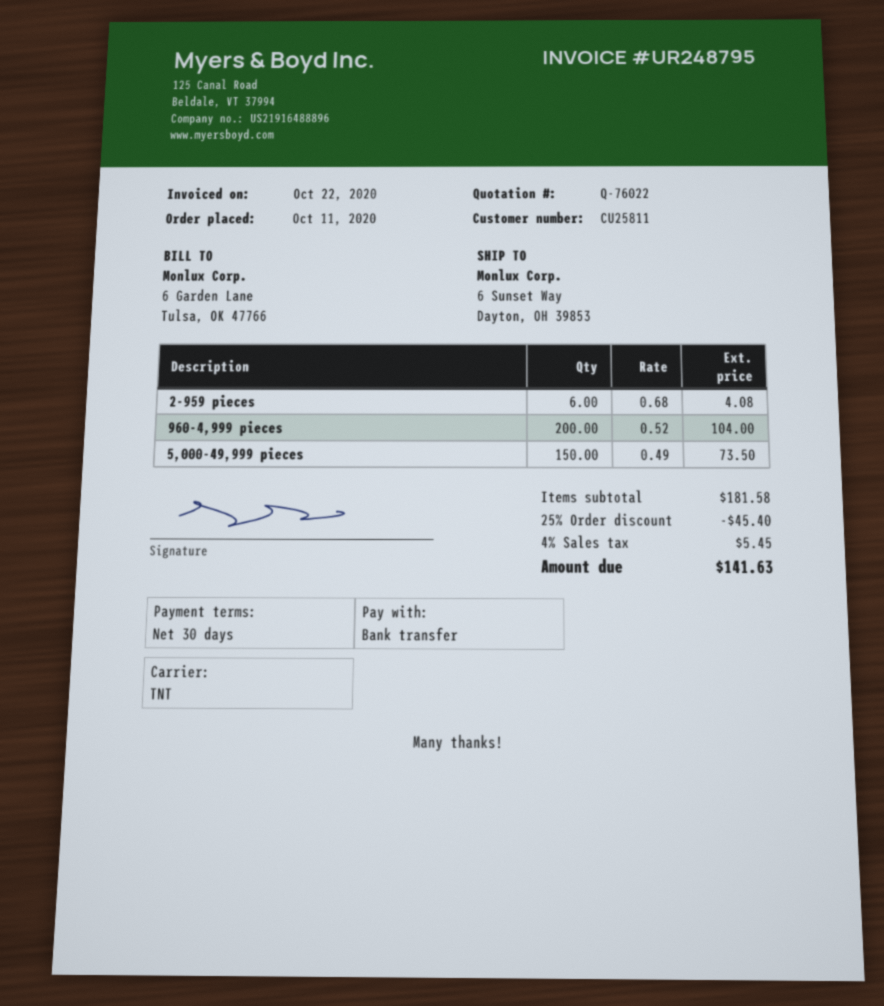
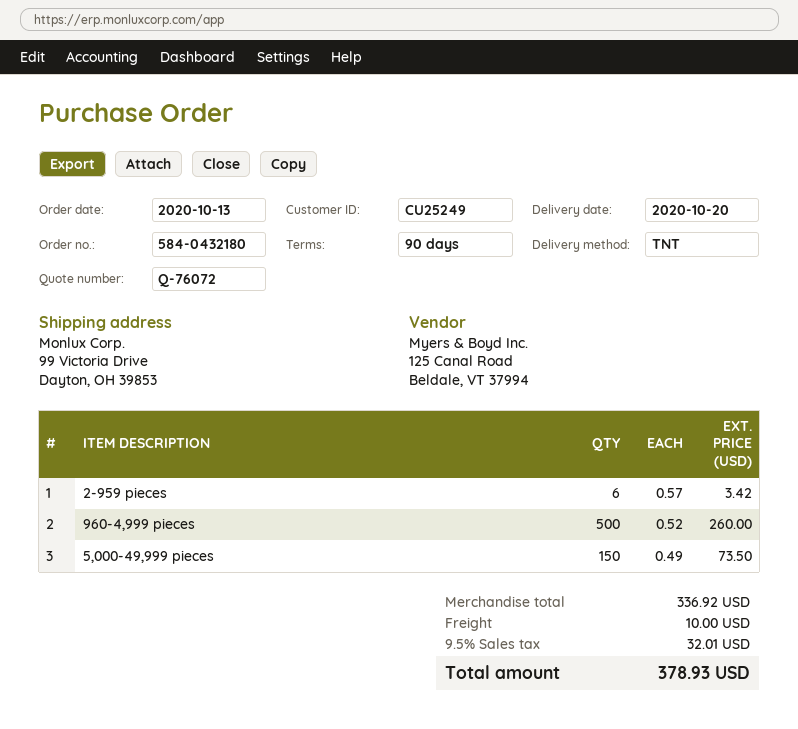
quote number: Q-76022 -> Q-76072
order date: 2020-10-11 -> 2020-10-13
payment terms: 30 days -> 90 days
customer number: CU25811 -> CU25249
ship to: 6 Sunset Way, Dayton, OH 39853 -> 99 Victoria Drive, Dayton, OH 39853
2-959 pieces: 6 x 0.68 = 4.08 -> 6 x 0.57 = 3.42
960-4,999 pieces: 200 x 0.52 = 104.00 -> 500 x 0.52 = 260.00
subtotal: 181.58 -> 336.92
discount: 25% = 45.40 -> none
shipping: none -> 10.00
tax: 4% = 5.45 -> 9.5% = 32.01
total: 141.63 -> 378.93

